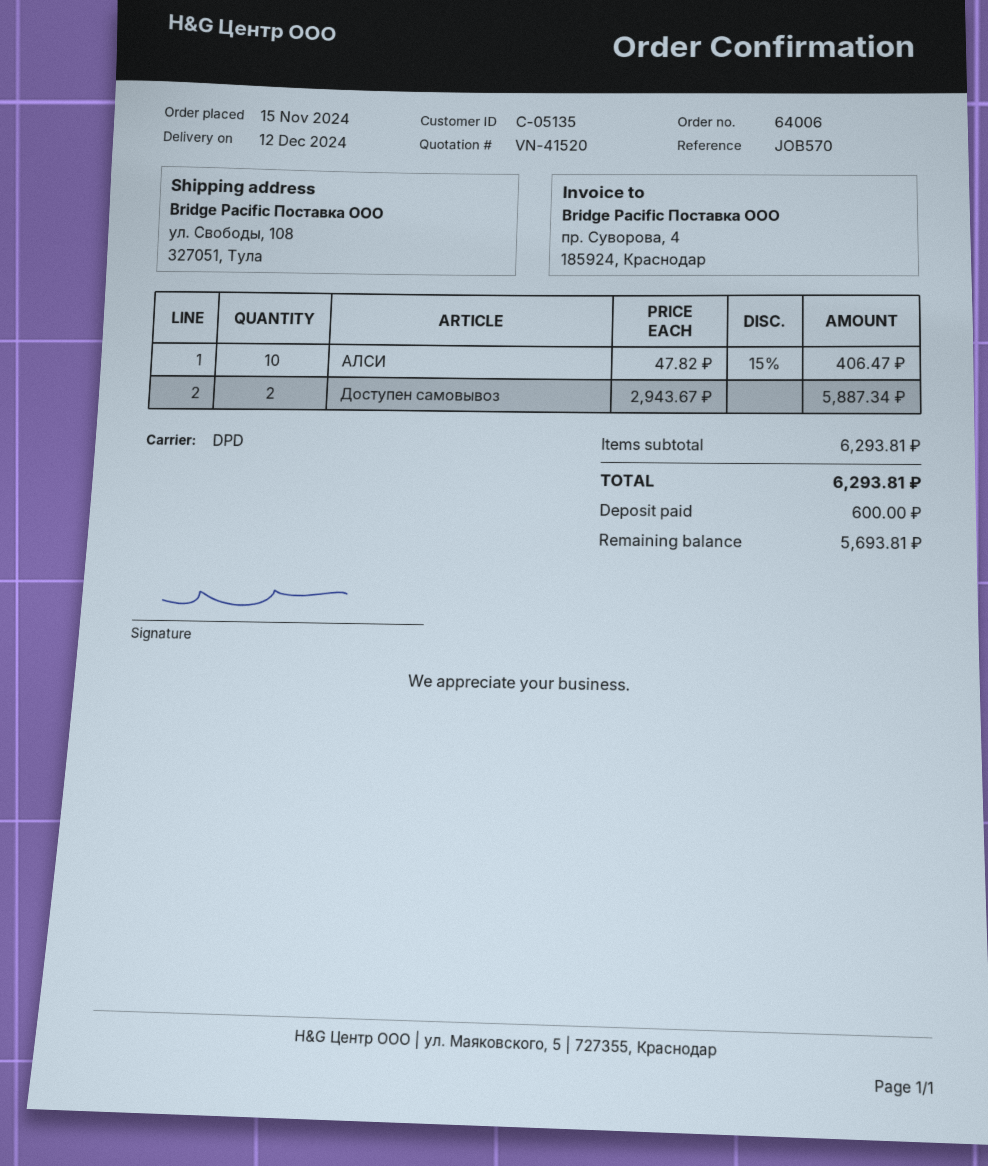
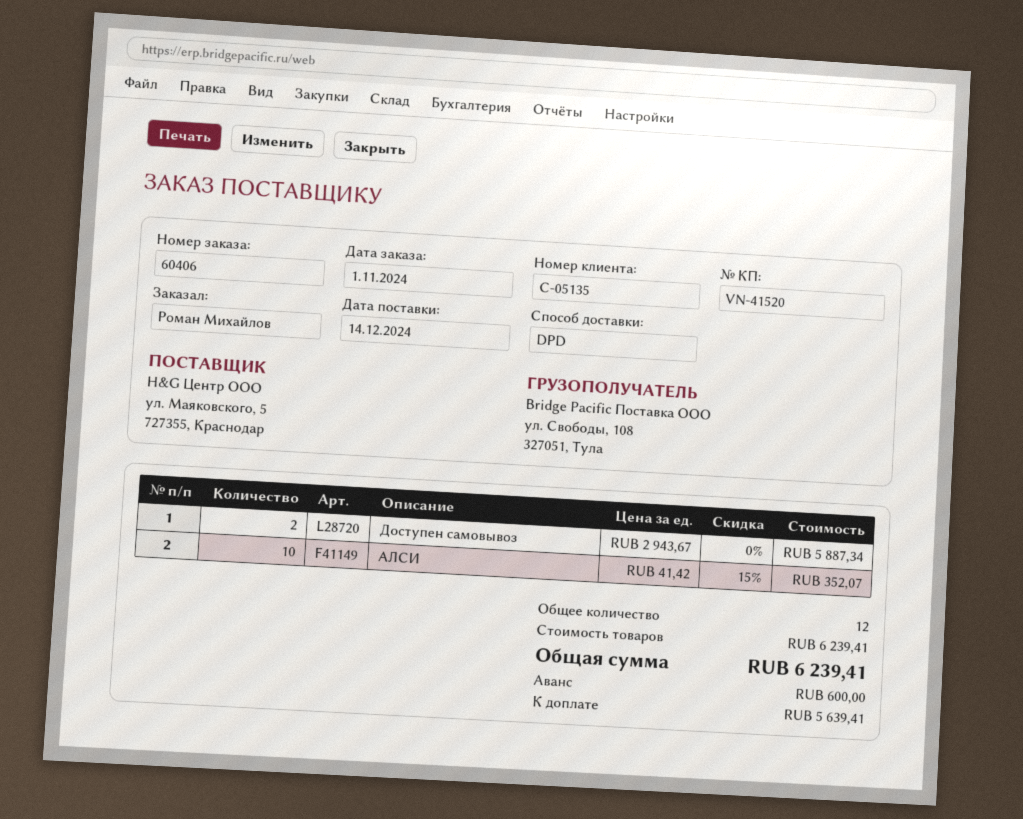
order number: 64006 -> 60406
order date: 2024-11-15 -> 2024-11-01
delivery date: 2024-12-12 -> 2024-12-14
АЛСИ: 10 x 47.82 - 15% = 406.47 -> 10 x 41.42 - 15% = 352.07
subtotal: 6293.81 -> 6239.41
total: 6293.81 -> 6239.41
balance: 5693.81 -> 5639.41

